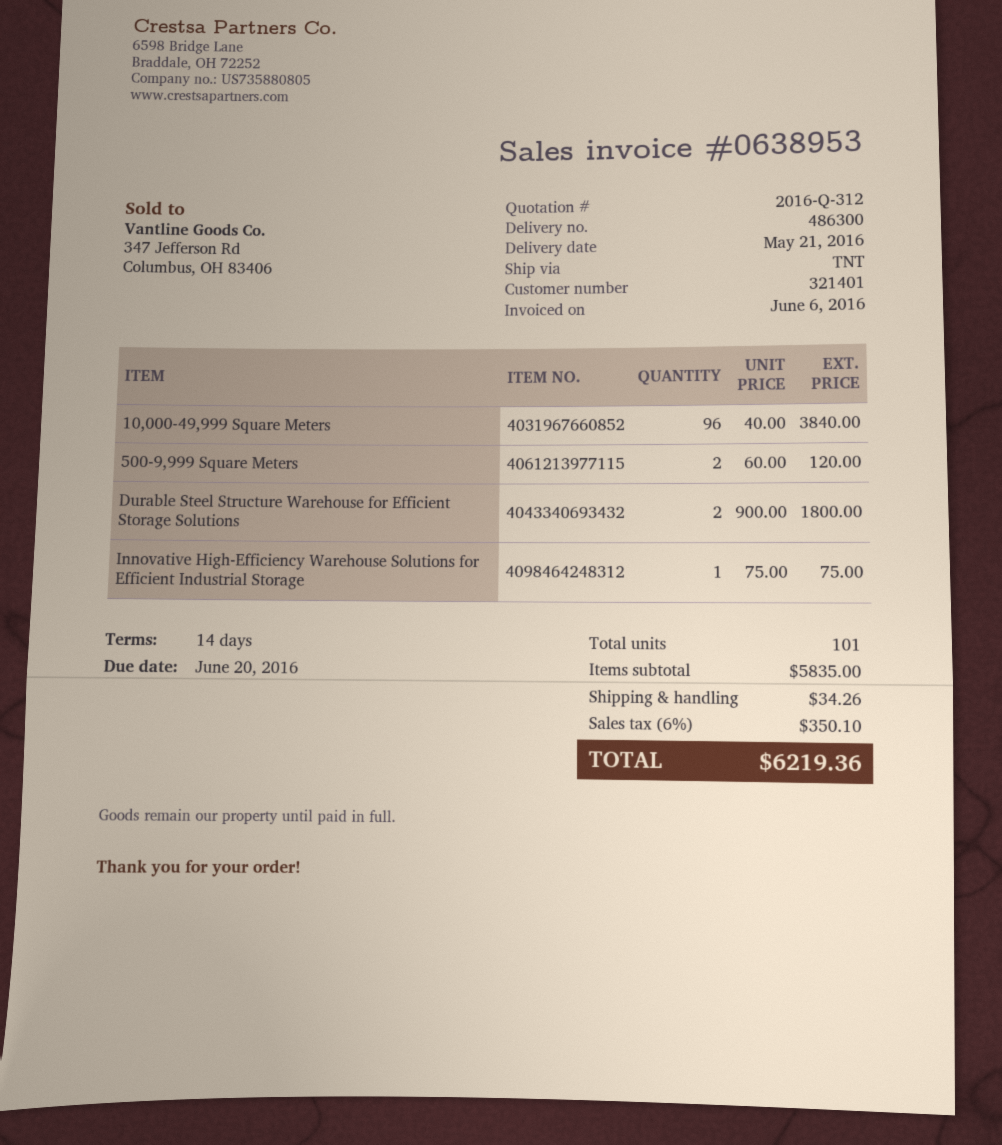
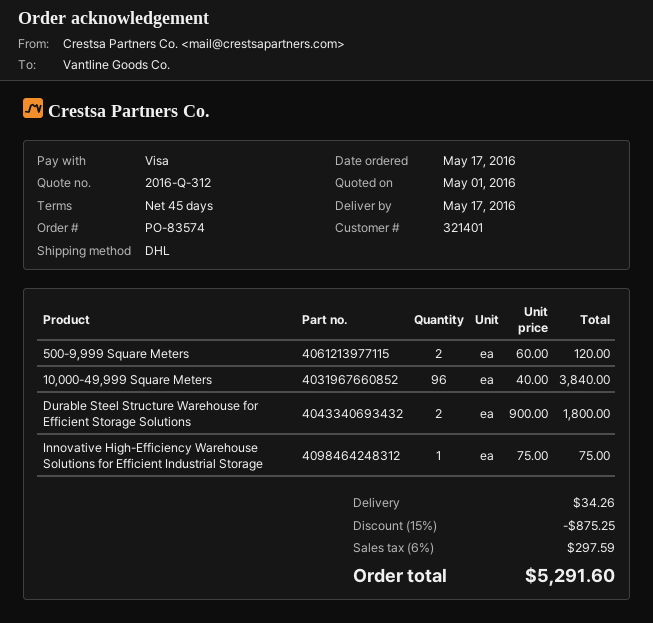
delivery date: 2016-05-21 -> 2016-05-17
payment terms: 14 days -> 45 days
shipping method: TNT -> DHL
discount: none -> 15% = 875.25
tax: 6% = 350.10 -> 6% = 297.59
total: 6219.36 -> 5291.60

